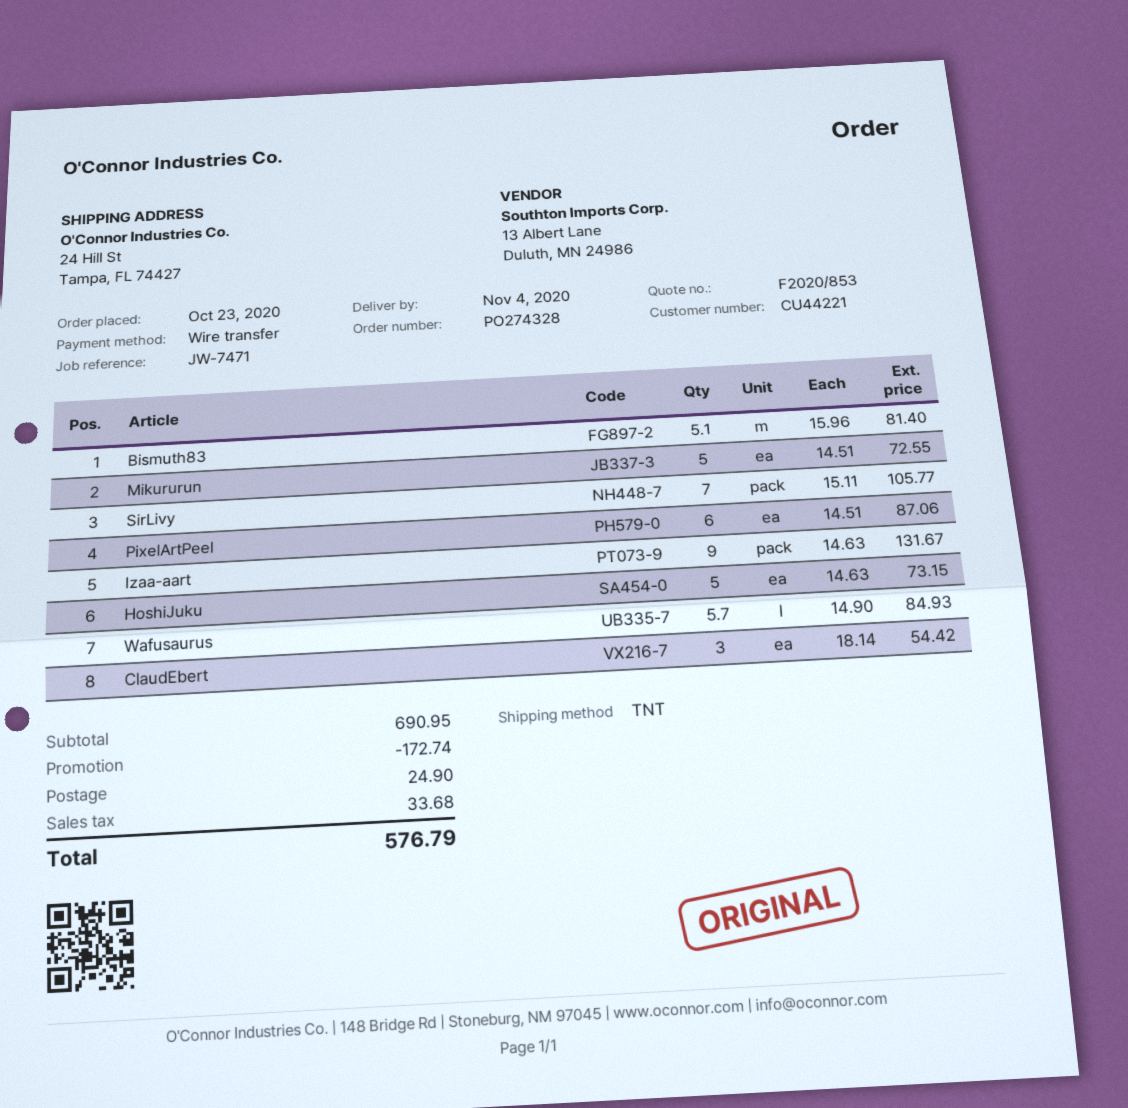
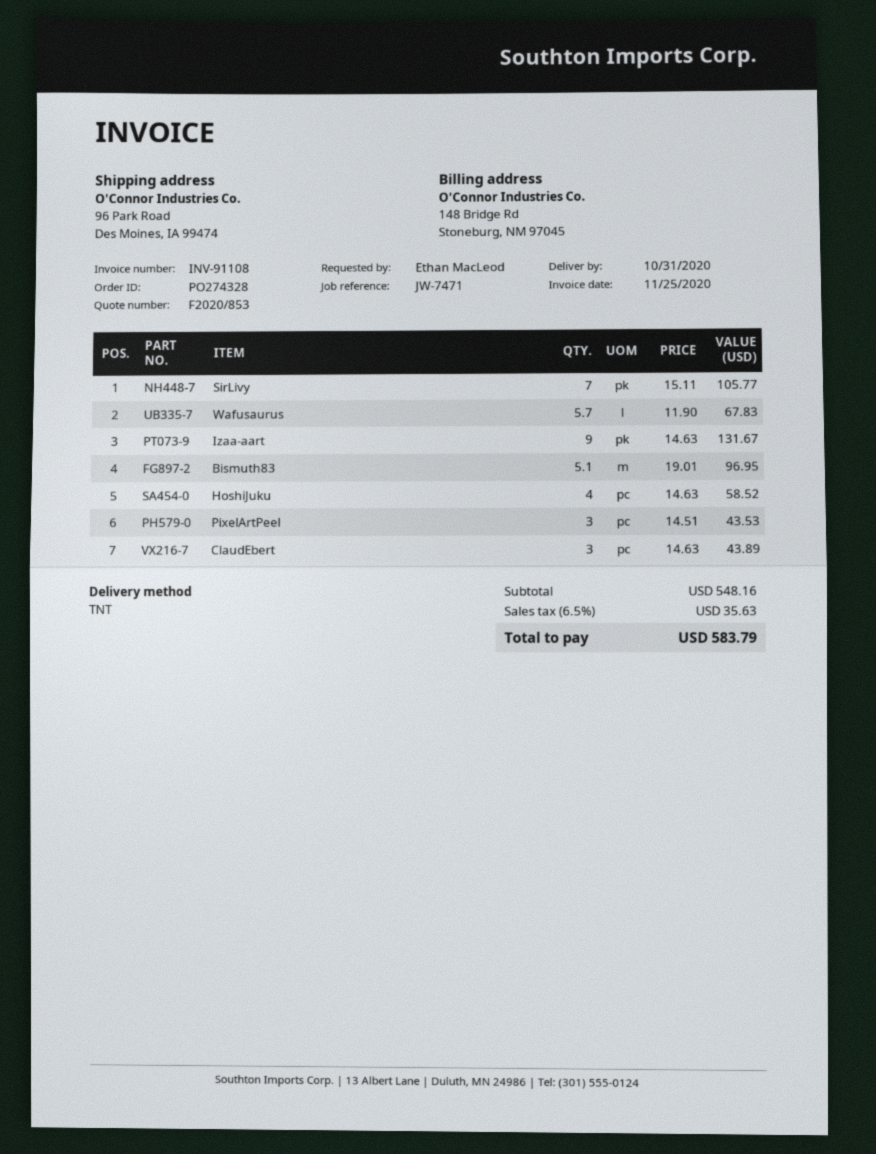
delivery date: 2020-11-04 -> 2020-10-31
ship to: 24 Hill St, Tampa, FL 74427 -> 96 Park Road, Des Moines, IA 99474
Bismuth83: 5.1 x 15.96 = 81.40 -> 5.1 x 19.01 = 96.95
Mikururun: 5 x 14.51 = 72.55 -> none
PixelArtPeel: 6 x 14.51 = 87.06 -> 3 x 14.51 = 43.53
HoshiJuku: 5 x 14.63 = 73.15 -> 4 x 14.63 = 58.52
Wafusaurus: 5.7 x 14.90 = 84.93 -> 5.7 x 11.90 = 67.83
ClaudEbert: 3 x 18.14 = 54.42 -> 3 x 14.63 = 43.89
subtotal: 690.95 -> 548.16
discount: 172.74 -> none
shipping: 24.90 -> none
tax: 33.68 -> 35.63
total: 576.79 -> 583.79

